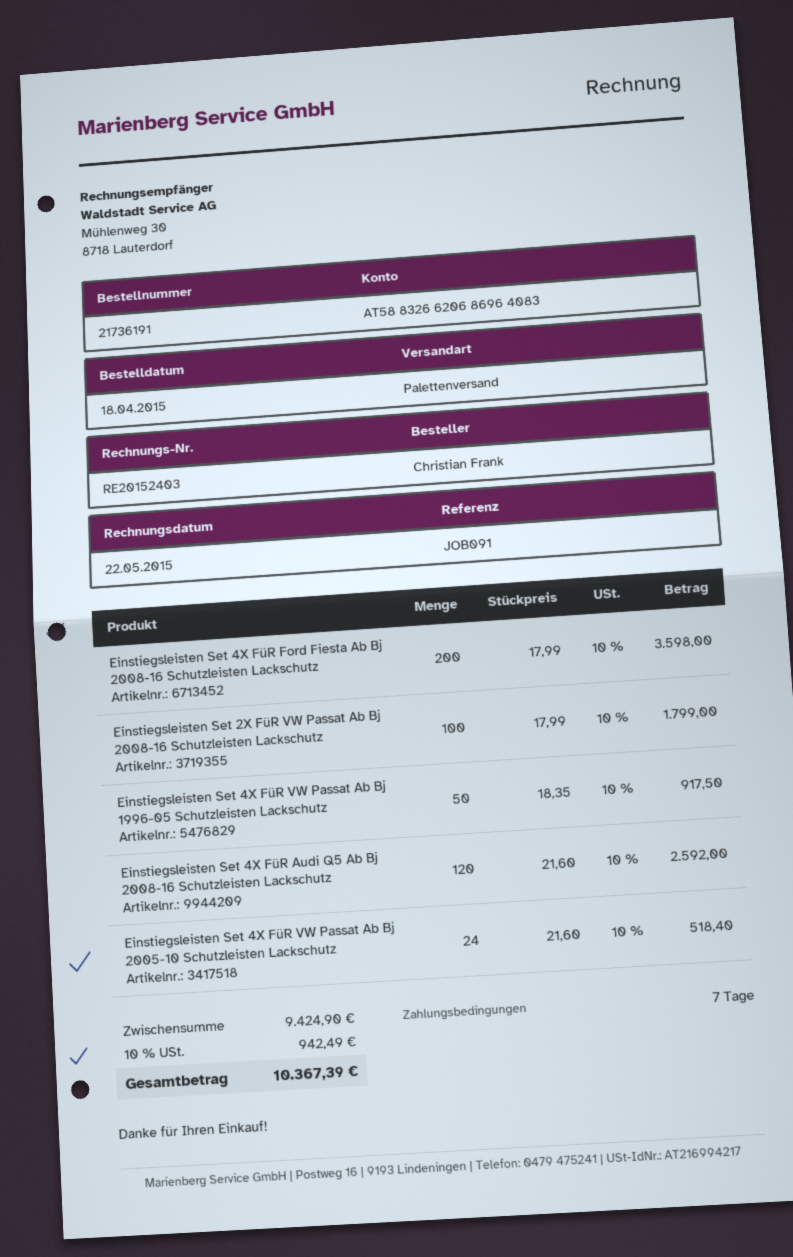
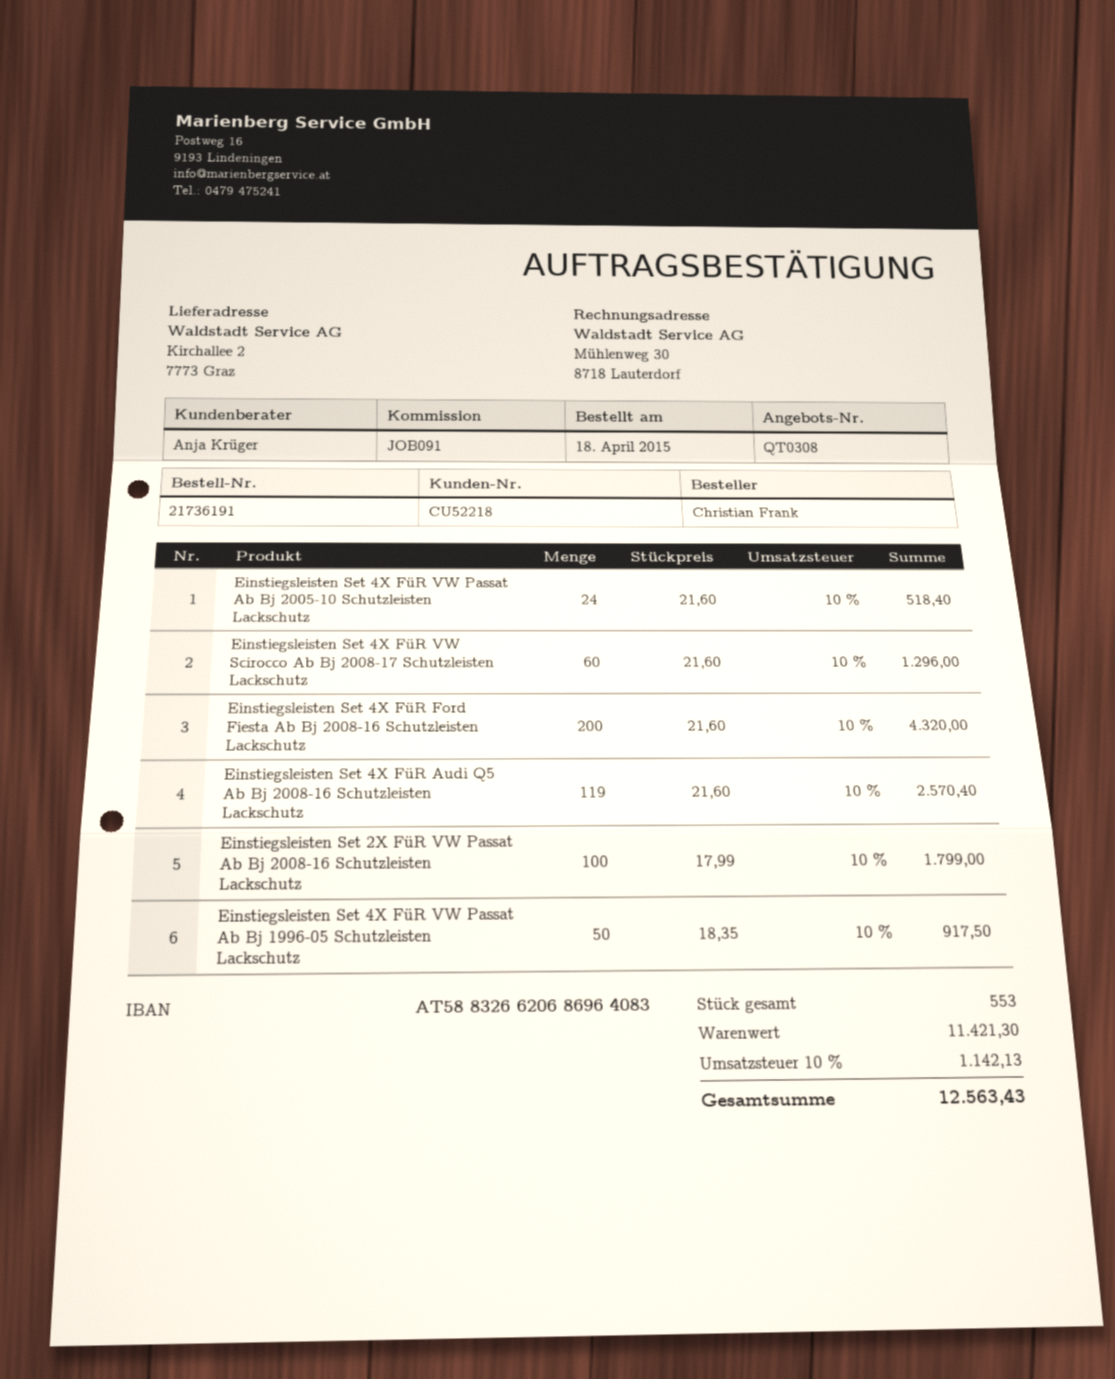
Einstiegsleisten Set 4X FüR Ford Fiesta Ab Bj 2008-16 Schutzleisten Lackschutz: 200 x 17.99 = 3598.00 -> 200 x 21.60 = 4320.00
Einstiegsleisten Set 4X FüR Audi Q5 Ab Bj 2008-16 Schutzleisten Lackschutz: 120 x 21.60 = 2592.00 -> 119 x 21.60 = 2570.40
Einstiegsleisten Set 4X FüR VW Scirocco Ab Bj 2008-17 Schutzleisten Lackschutz: none -> 60 x 21.60 = 1296.00
subtotal: 9424.90 -> 11421.30
tax: 10% = 942.49 -> 10% = 1142.13
total: 10367.39 -> 12563.43

